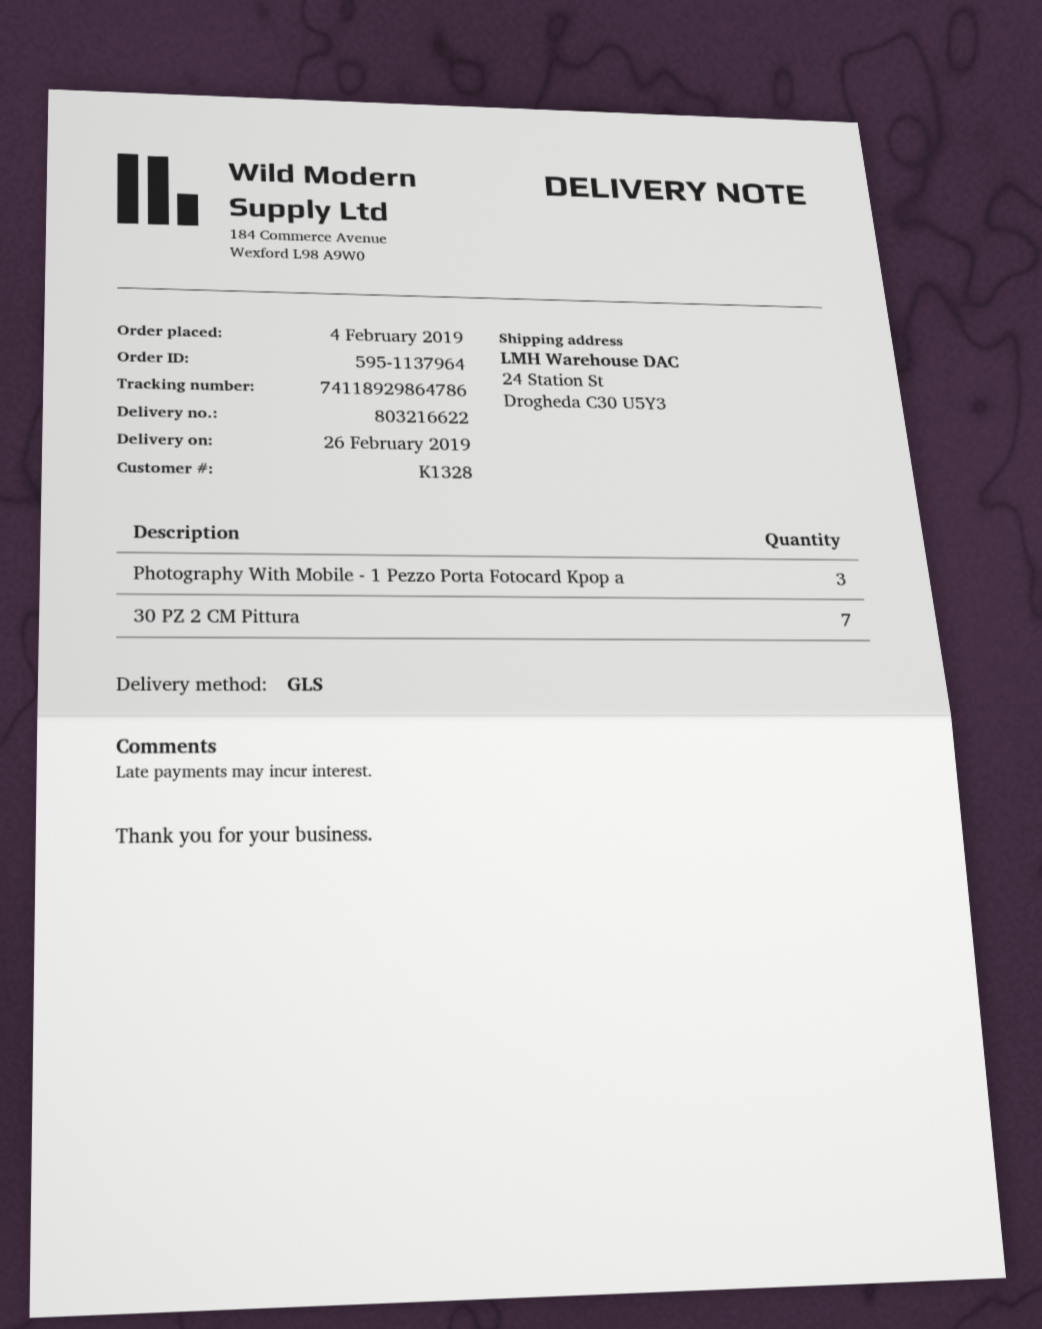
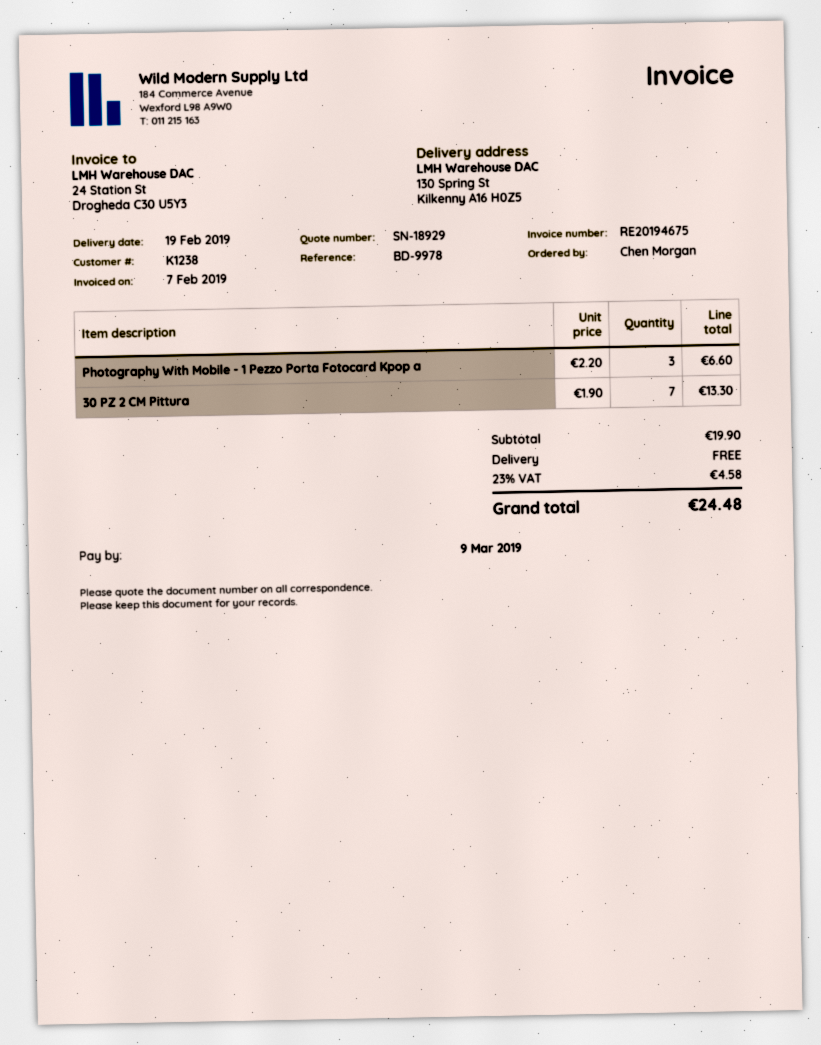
delivery date: 2019-02-26 -> 2019-02-19
customer number: K1328 -> K1238
ship to: 24 Station St, Drogheda C30 U5Y3 -> 130 Spring St, Kilkenny A16 H0Z5

